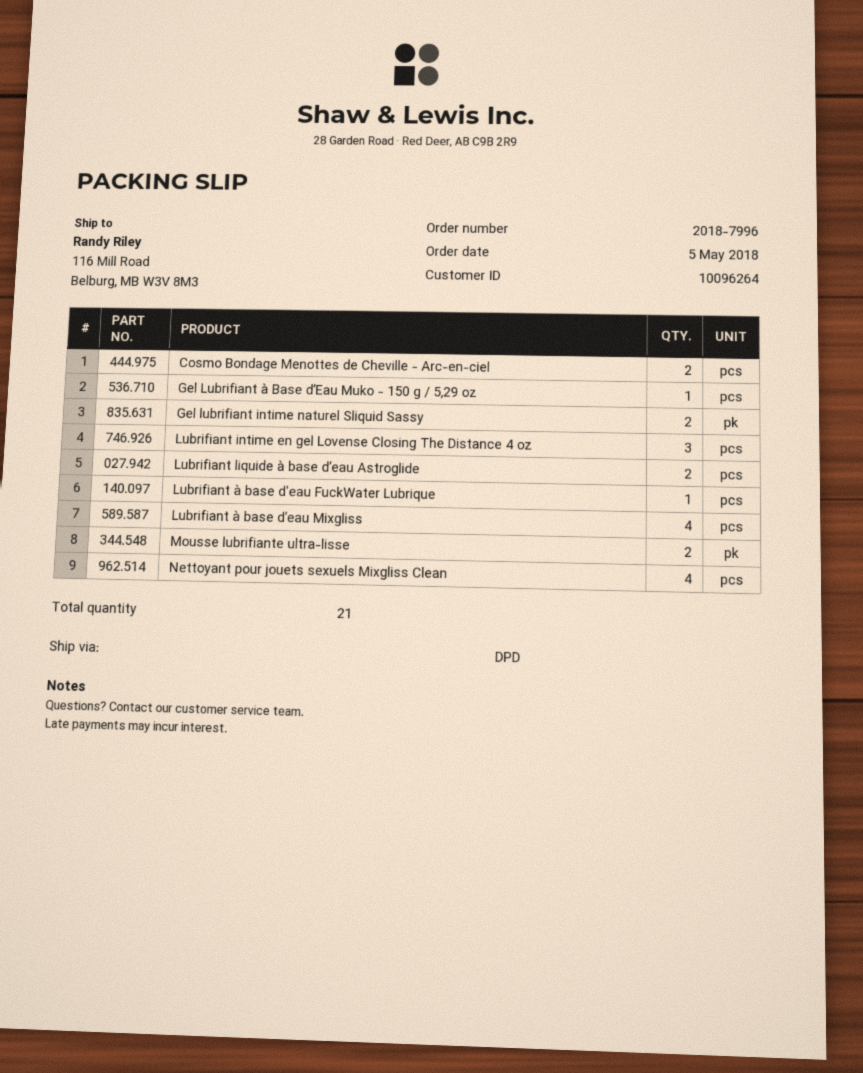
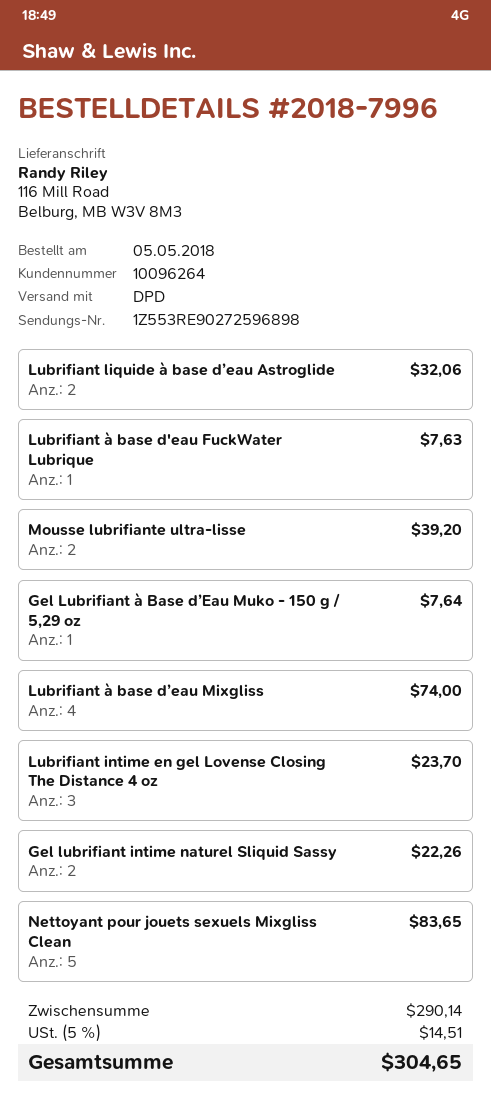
Cosmo Bondage Menottes de Cheville - Arc-en-ciel: 2 -> none
Nettoyant pour jouets sexuels Mixgliss Clean: 4 -> 5

